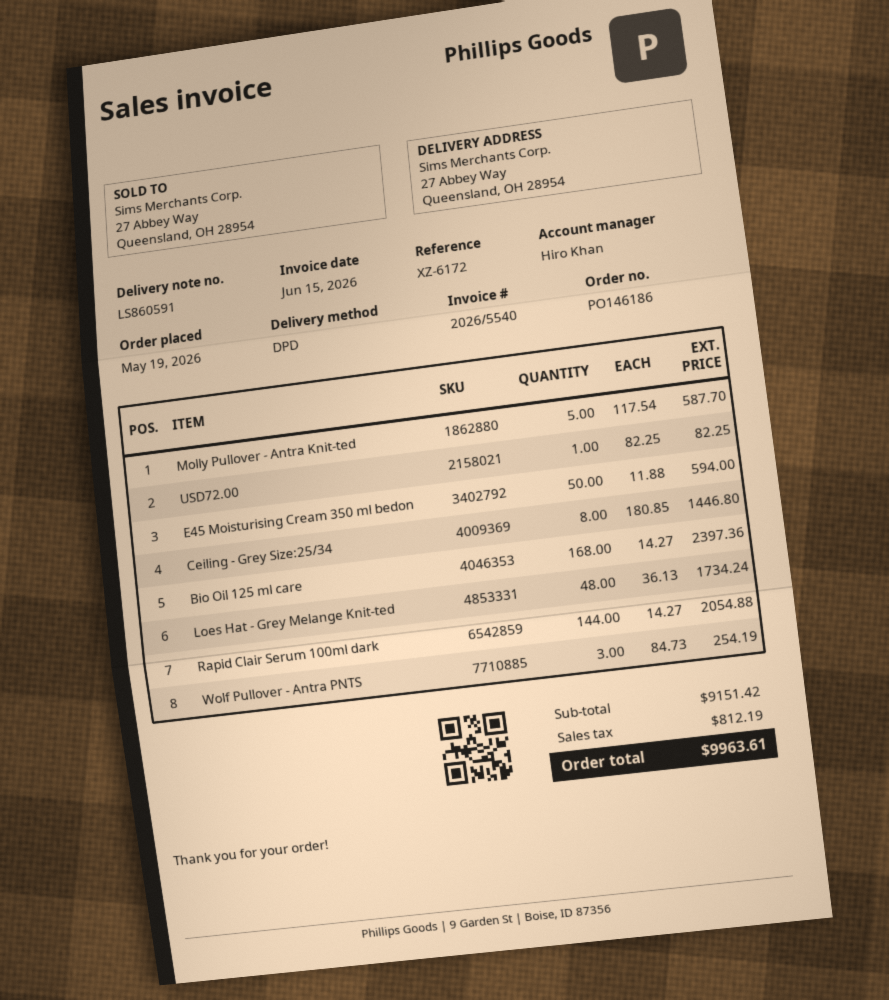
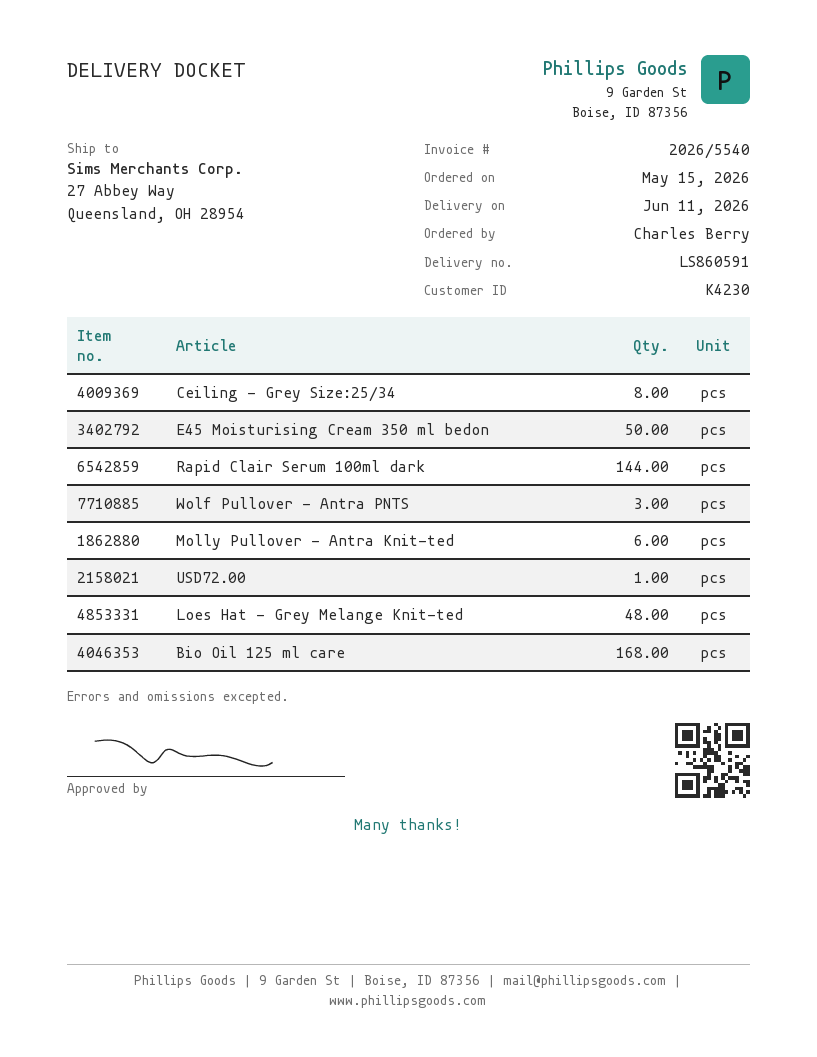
order date: 2026-05-19 -> 2026-05-15
Molly Pullover - Antra Knit-ted: 5 -> 6

